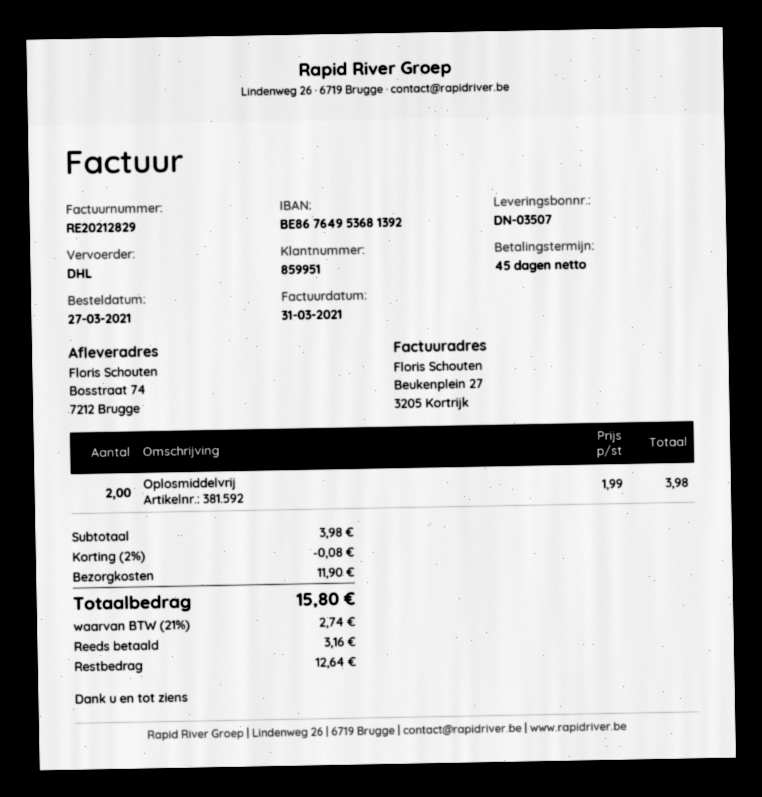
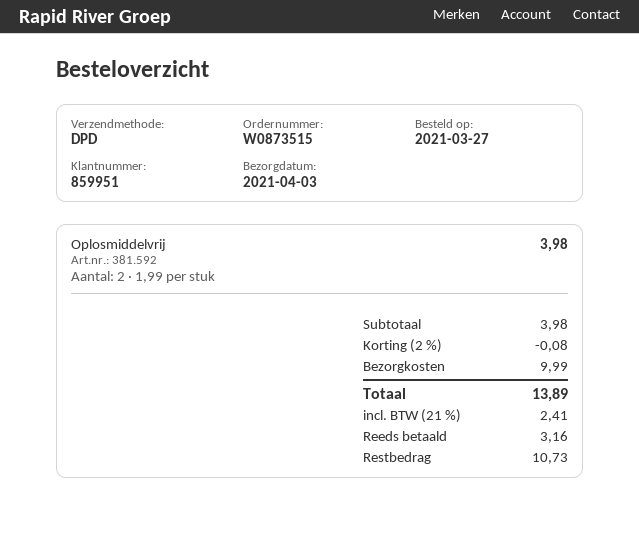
shipping method: DHL -> DPD
shipping: 11.90 -> 9.99
tax: 21% = 2.74 -> 21% = 2.41
total: 15.80 -> 13.89
balance: 12.64 -> 10.73

